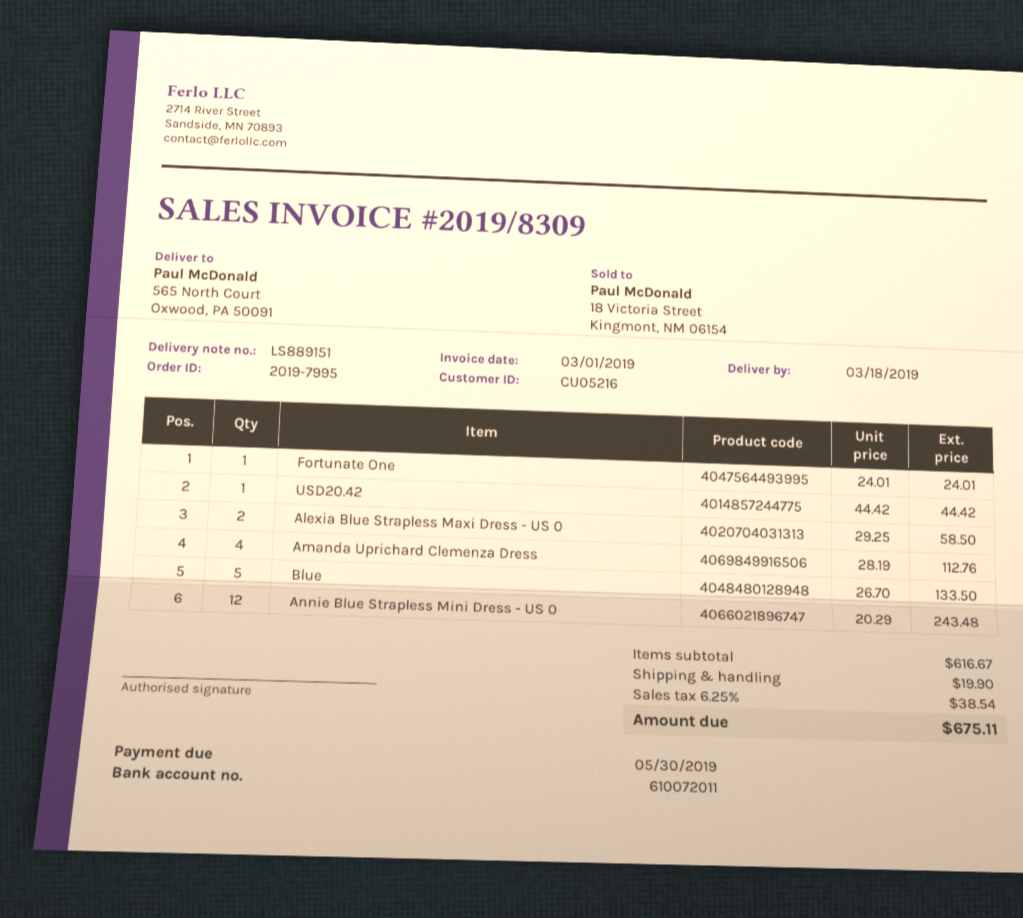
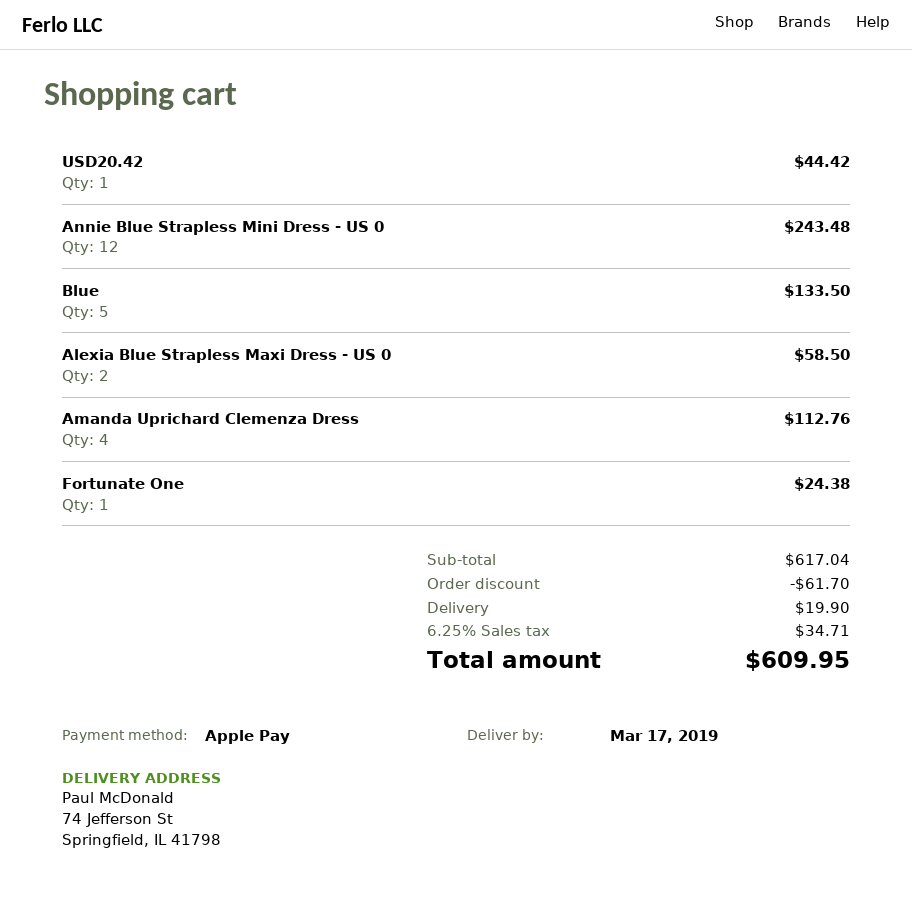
delivery date: 2019-03-18 -> 2019-03-17
ship to: 565 North Court, Oxwood, PA 50091 -> 74 Jefferson St, Springfield, IL 41798
Fortunate One: 1 for 24.01 -> 1 for 24.38
subtotal: 616.67 -> 617.04
discount: none -> 61.70
tax: 6.25% = 38.54 -> 6.25% = 34.71
total: 675.11 -> 609.95

